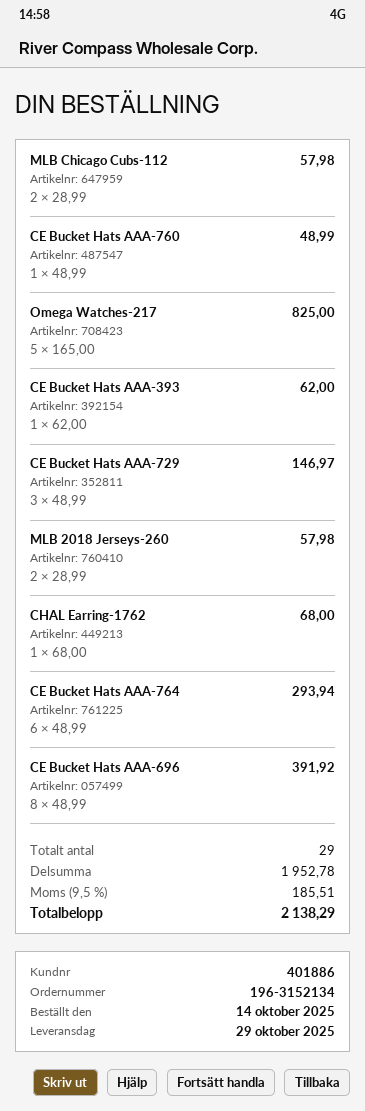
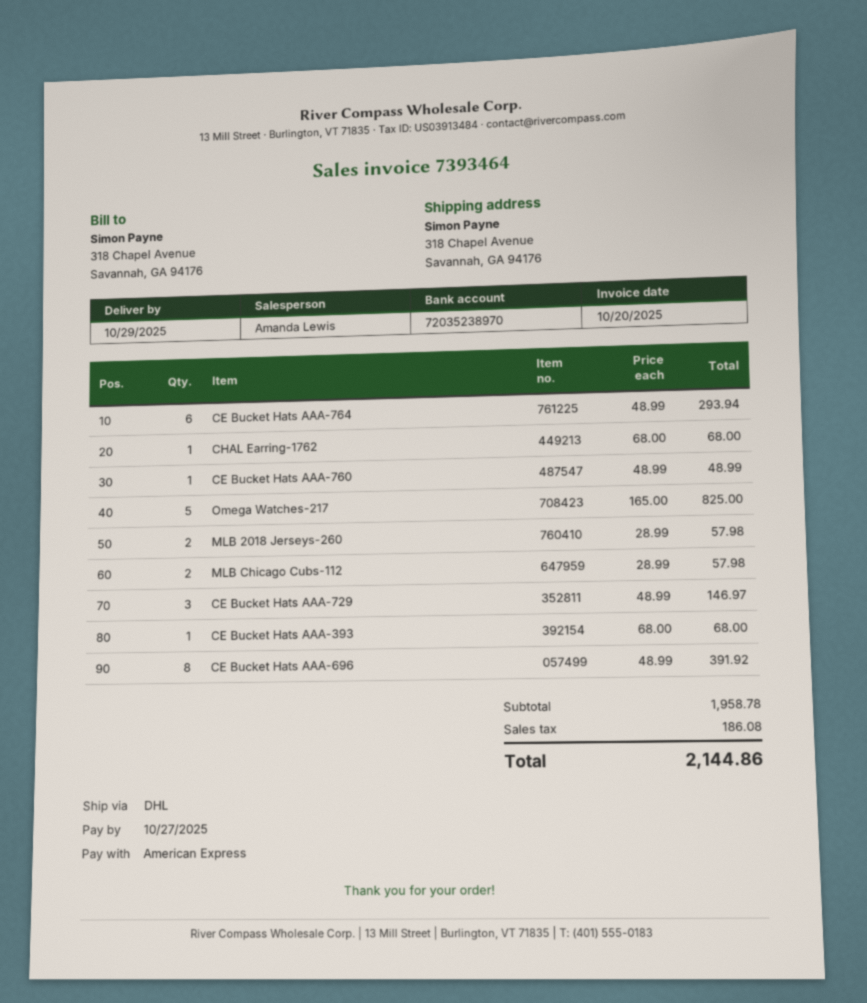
CE Bucket Hats AAA-393: 1 x 62.00 = 62.00 -> 1 x 68.00 = 68.00
subtotal: 1952.78 -> 1958.78
tax: 185.51 -> 186.08
total: 2138.29 -> 2144.86

